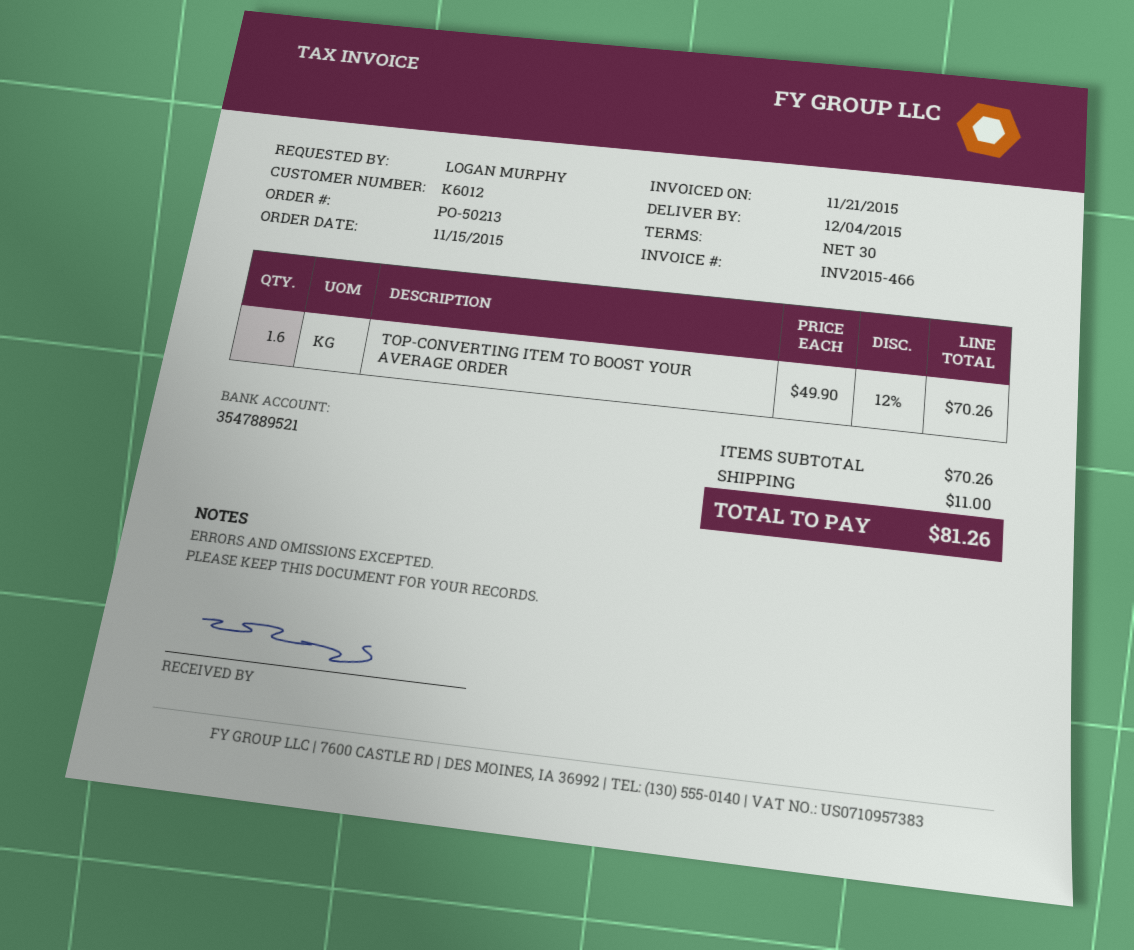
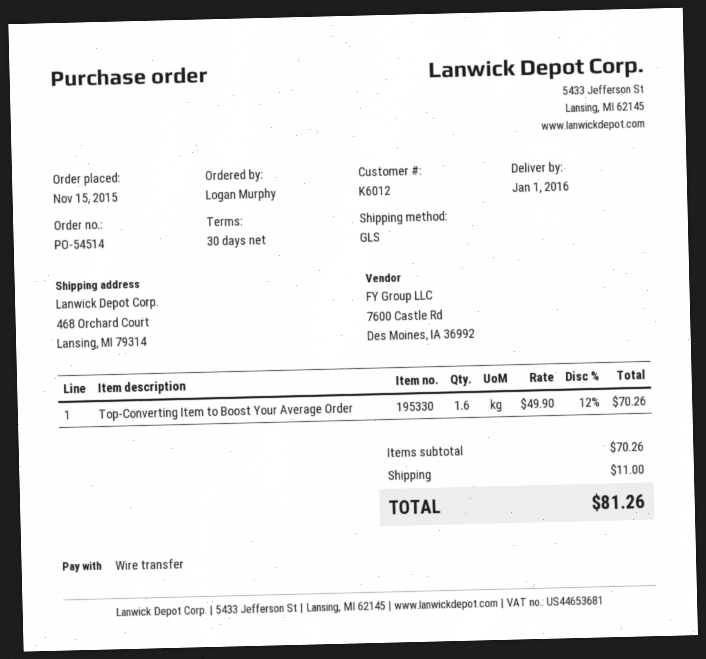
order number: PO-50213 -> PO-54514
delivery date: 2015-12-04 -> 2016-01-01

